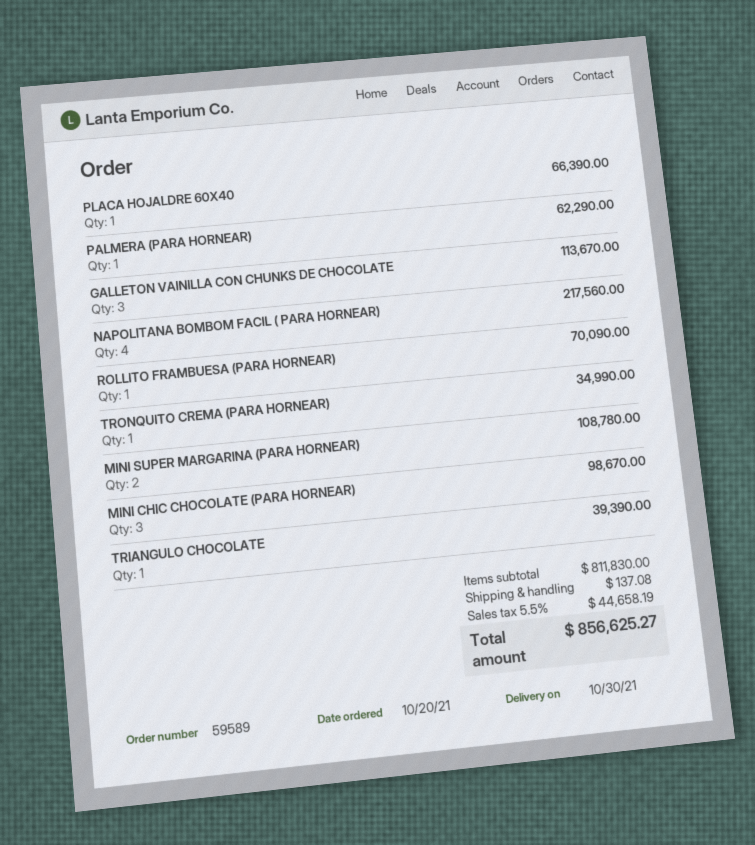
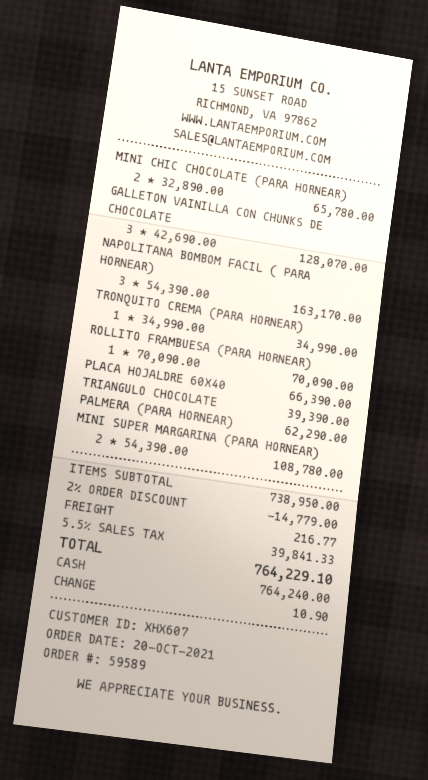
GALLETON VAINILLA CON CHUNKS DE CHOCOLATE: 3 for 113670.00 -> 3 for 128070.00
NAPOLITANA BOMBOM FACIL ( PARA HORNEAR): 4 for 217560.00 -> 3 for 163170.00
MINI CHIC CHOCOLATE (PARA HORNEAR): 3 for 98670.00 -> 2 for 65780.00
subtotal: 811830.00 -> 738950.00
discount: none -> 2% = 14779.00
shipping: 137.08 -> 216.77
tax: 5.5% = 44658.19 -> 5.5% = 39841.33
total: 856625.27 -> 764229.10

